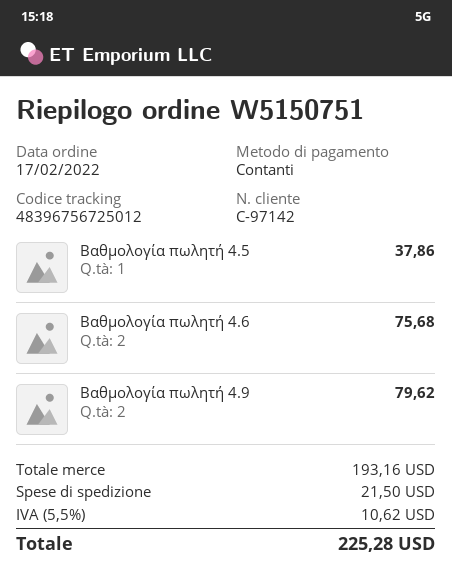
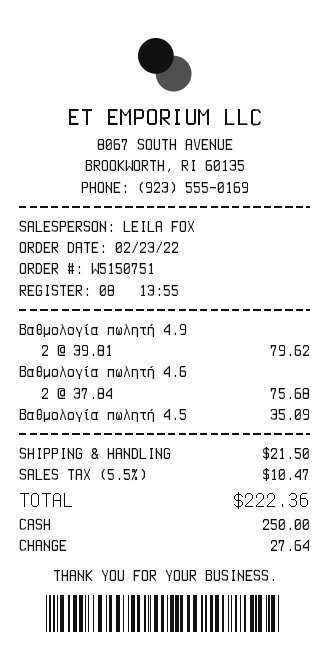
order date: 2022-02-17 -> 2022-02-23
Βαθμολογία πωλητή 4.5: 1 for 37.86 -> 1 for 35.09
tax: 5.5% = 10.62 -> 5.5% = 10.47
total: 225.28 -> 222.36

